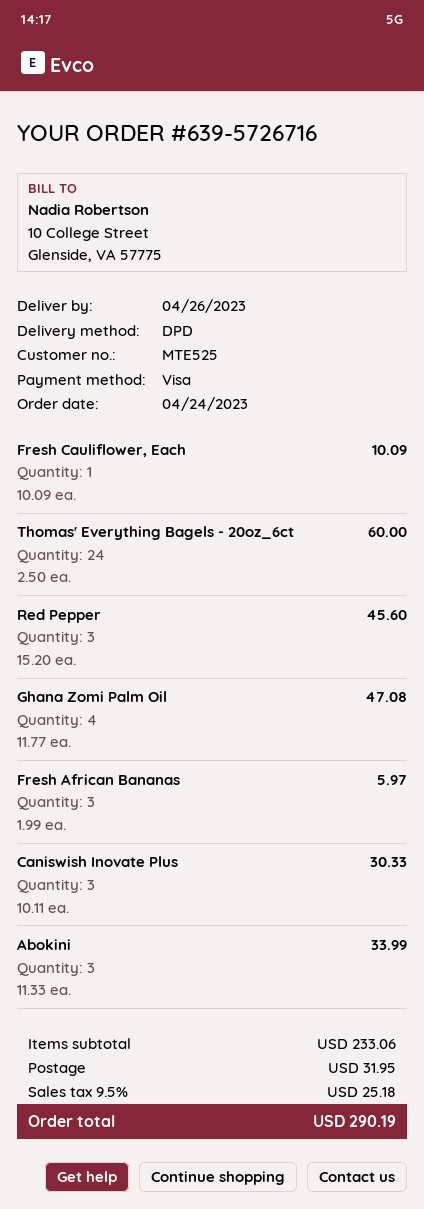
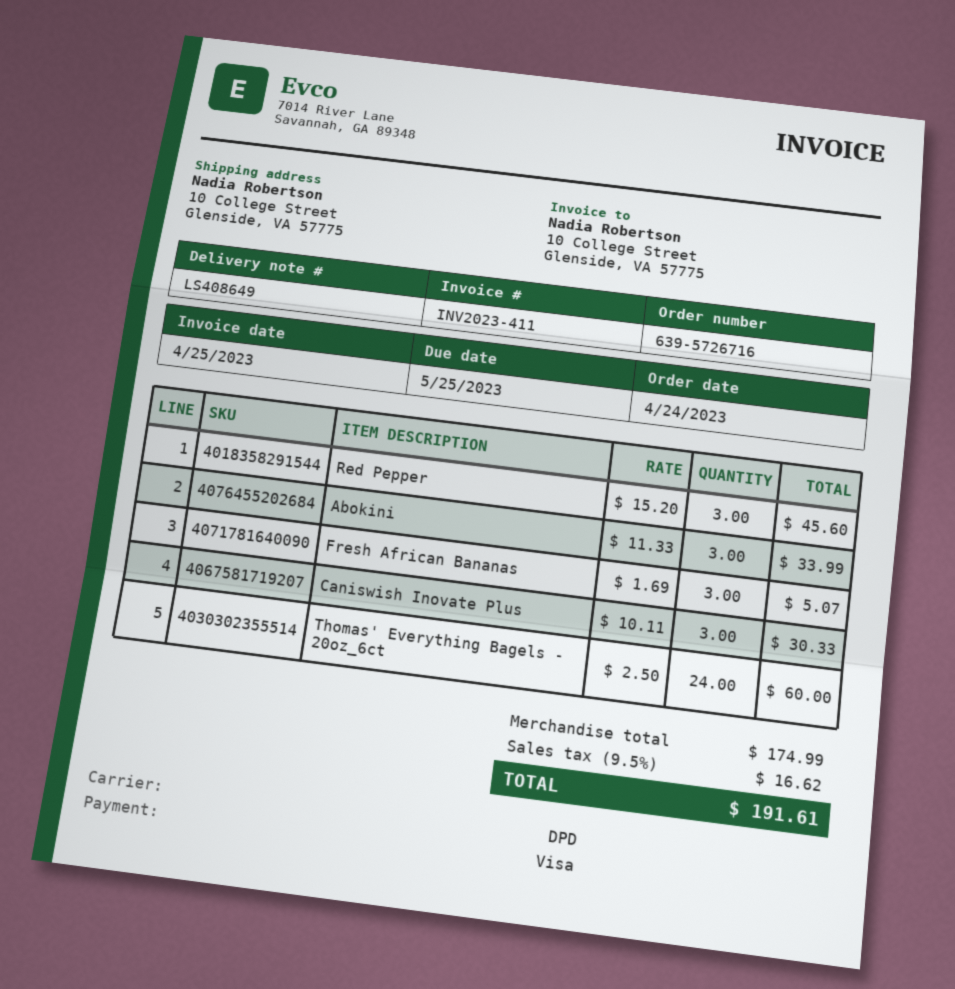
Fresh Cauliflower, Each: 1 x 10.09 = 10.09 -> none
Ghana Zomi Palm Oil: 4 x 11.77 = 47.08 -> none
Fresh African Bananas: 3 x 1.99 = 5.97 -> 3 x 1.69 = 5.07
subtotal: 233.06 -> 174.99
shipping: 31.95 -> none
tax: 9.5% = 25.18 -> 9.5% = 16.62
total: 290.19 -> 191.61

